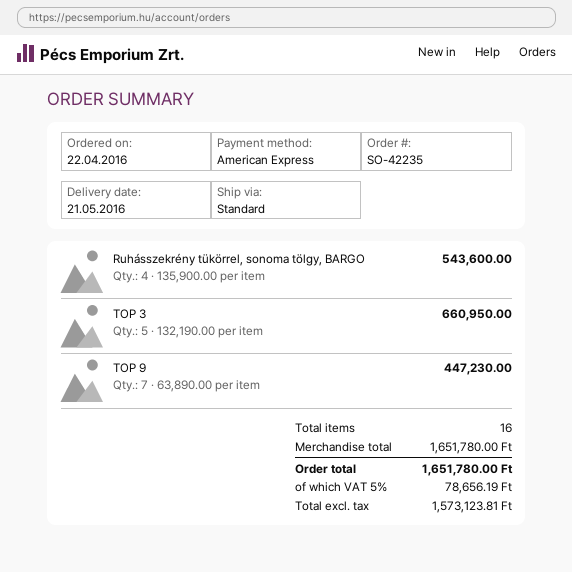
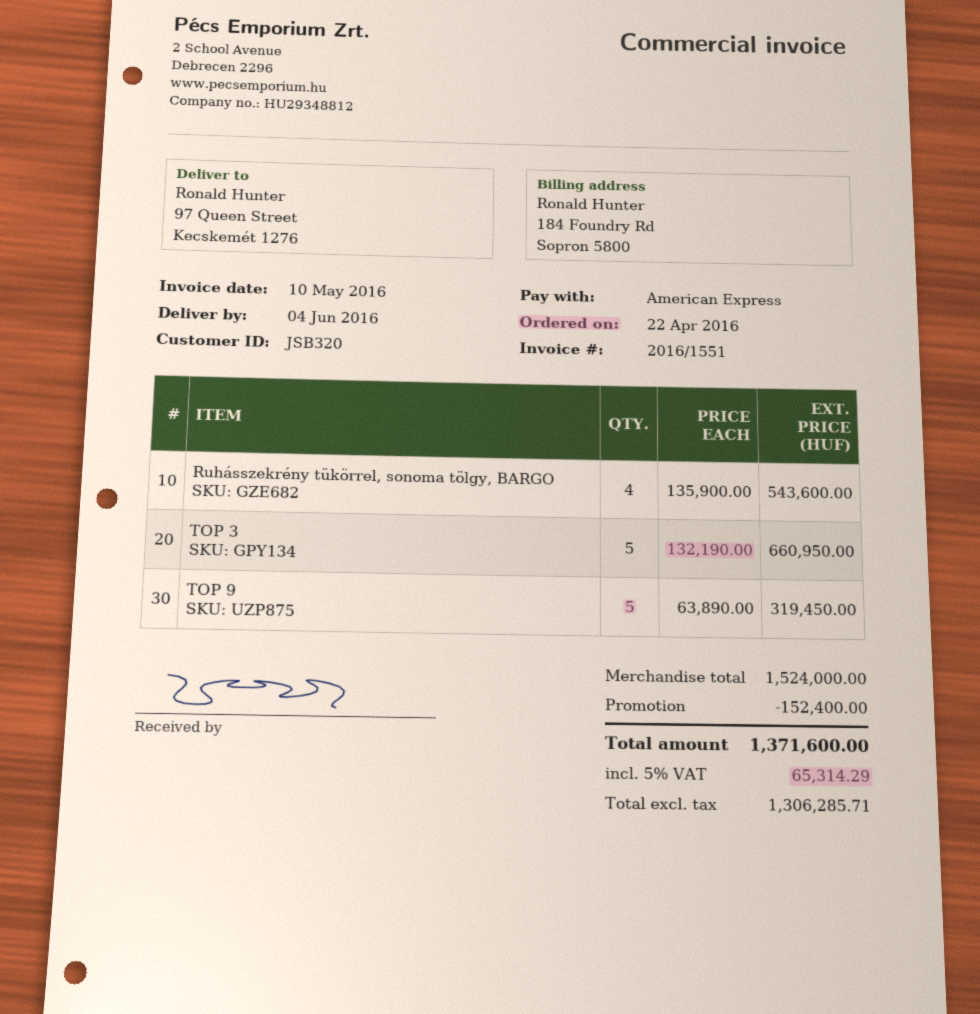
delivery date: 2016-05-21 -> 2016-06-04
TOP 9: 7 x 63890.00 = 447230.00 -> 5 x 63890.00 = 319450.00
subtotal: 1651780.00 -> 1524000.00
discount: none -> 152400.00
net: 1573123.81 -> 1306285.71
tax: 5% = 78656.19 -> 5% = 65314.29
total: 1651780.00 -> 1371600.00

